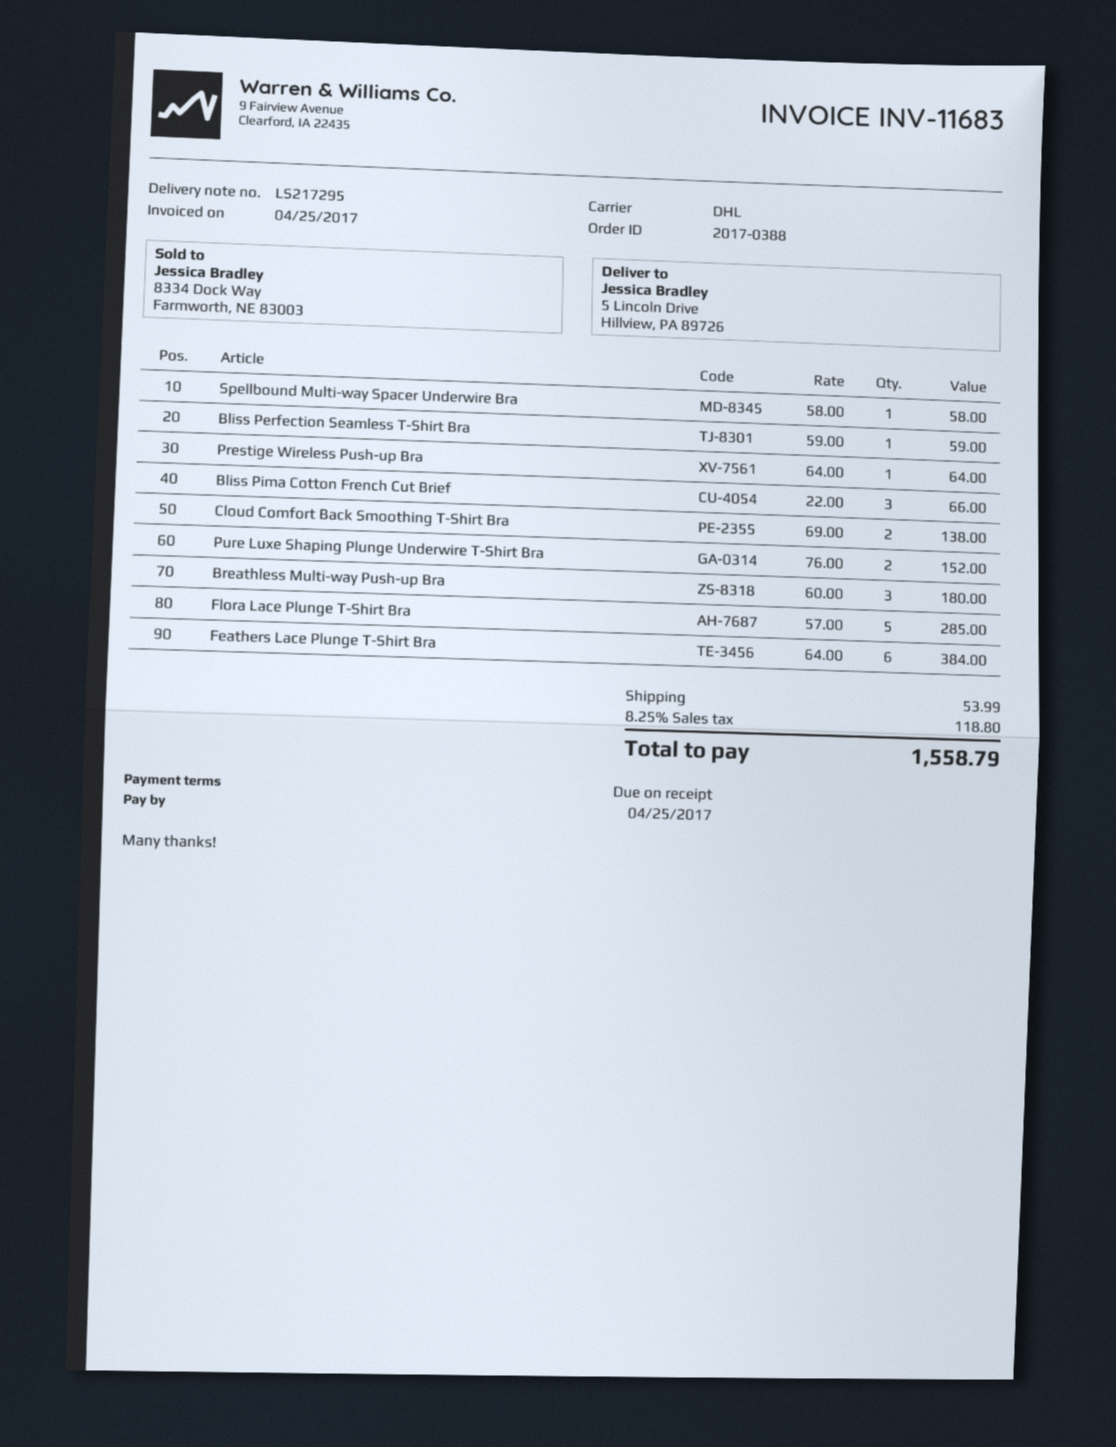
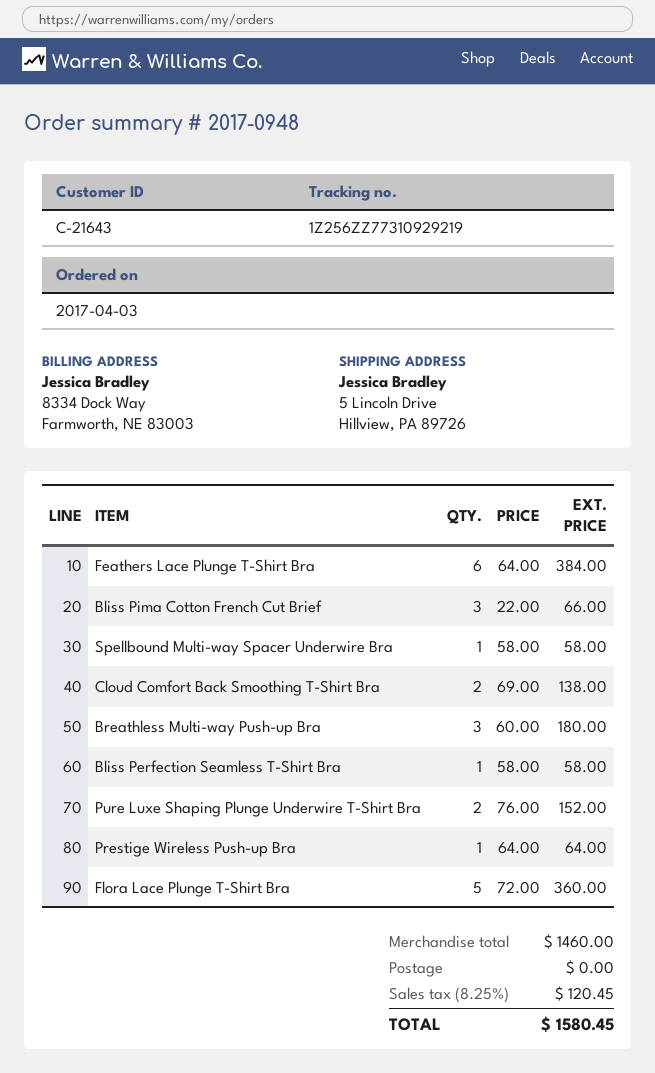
order number: 2017-0388 -> 2017-0948
Bliss Perfection Seamless T-Shirt Bra: 1 x 59.00 = 59.00 -> 1 x 58.00 = 58.00
Flora Lace Plunge T-Shirt Bra: 5 x 57.00 = 285.00 -> 5 x 72.00 = 360.00
shipping: 53.99 -> 0.00
tax: 8.25% = 118.80 -> 8.25% = 120.45
total: 1558.79 -> 1580.45

